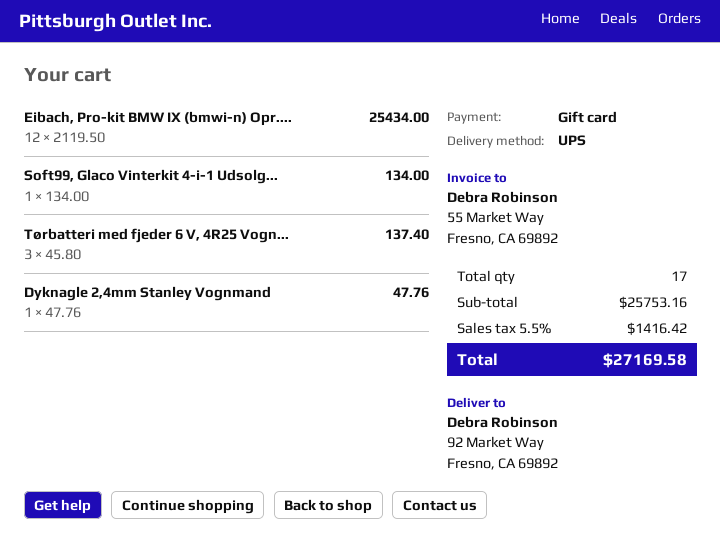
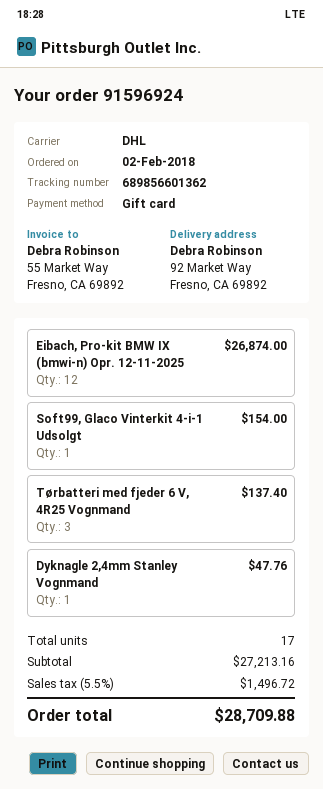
shipping method: UPS -> DHL
Eibach, Pro-kit BMW IX (bmwi-n) Opr....: 12 for 25434.00 -> 12 for 26874.00
Soft99, Glaco Vinterkit 4-i-1 Udsolg...: 1 for 134.00 -> 1 for 154.00
subtotal: 25753.16 -> 27213.16
tax: 5.5% = 1416.42 -> 5.5% = 1496.72
total: 27169.58 -> 28709.88

